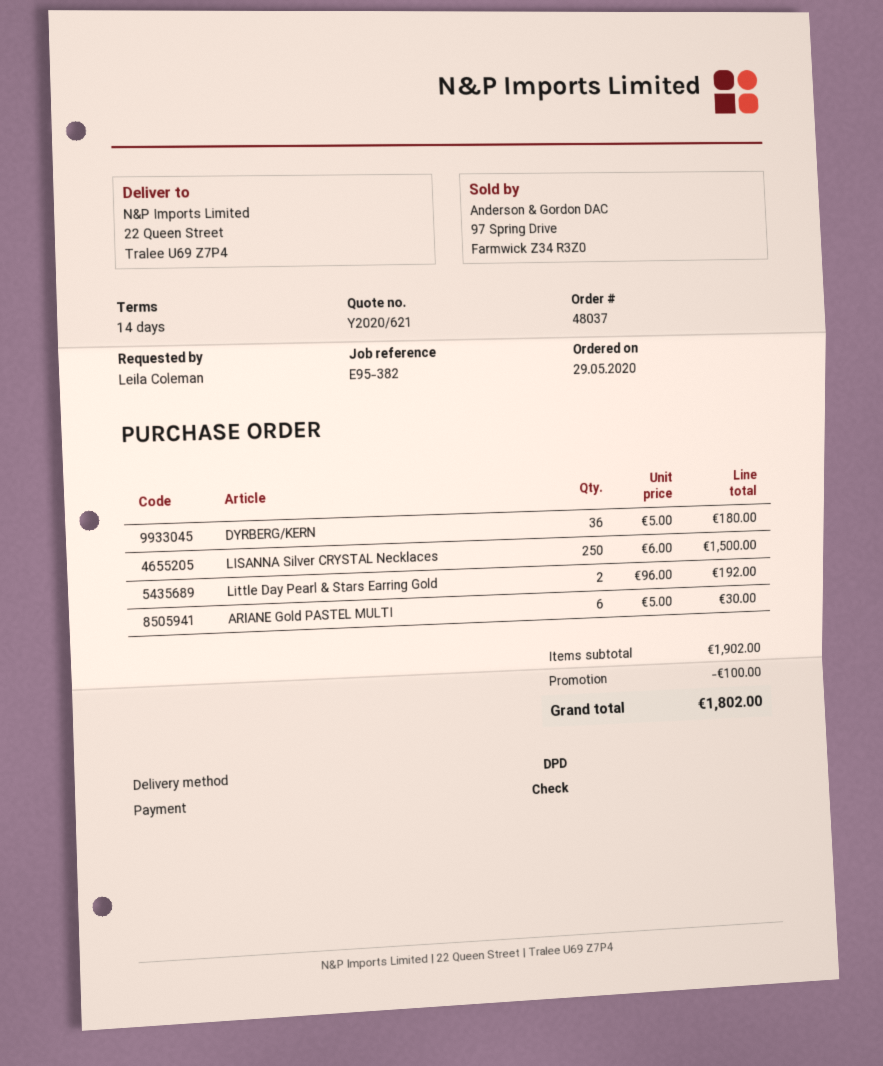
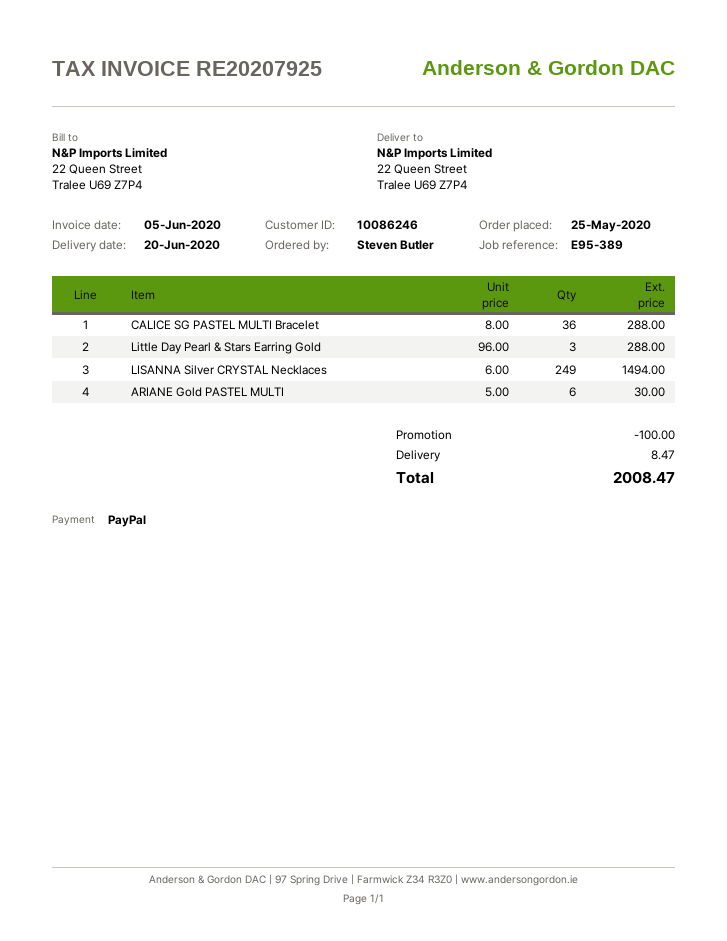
order date: 2020-05-29 -> 2020-05-25
reference: E95-382 -> E95-389
ordered by: Leila Coleman -> Steven Butler
payment method: cheque -> PayPal
DYRBERG/KERN: 36 x 5.00 = 180.00 -> none
LISANNA Silver CRYSTAL Necklaces: 250 x 6.00 = 1500.00 -> 249 x 6.00 = 1494.00
Little Day Pearl & Stars Earring Gold: 2 x 96.00 = 192.00 -> 3 x 96.00 = 288.00
CALICE SG PASTEL MULTI Bracelet: none -> 36 x 8.00 = 288.00
shipping: none -> 8.47
total: 1802.00 -> 2008.47

